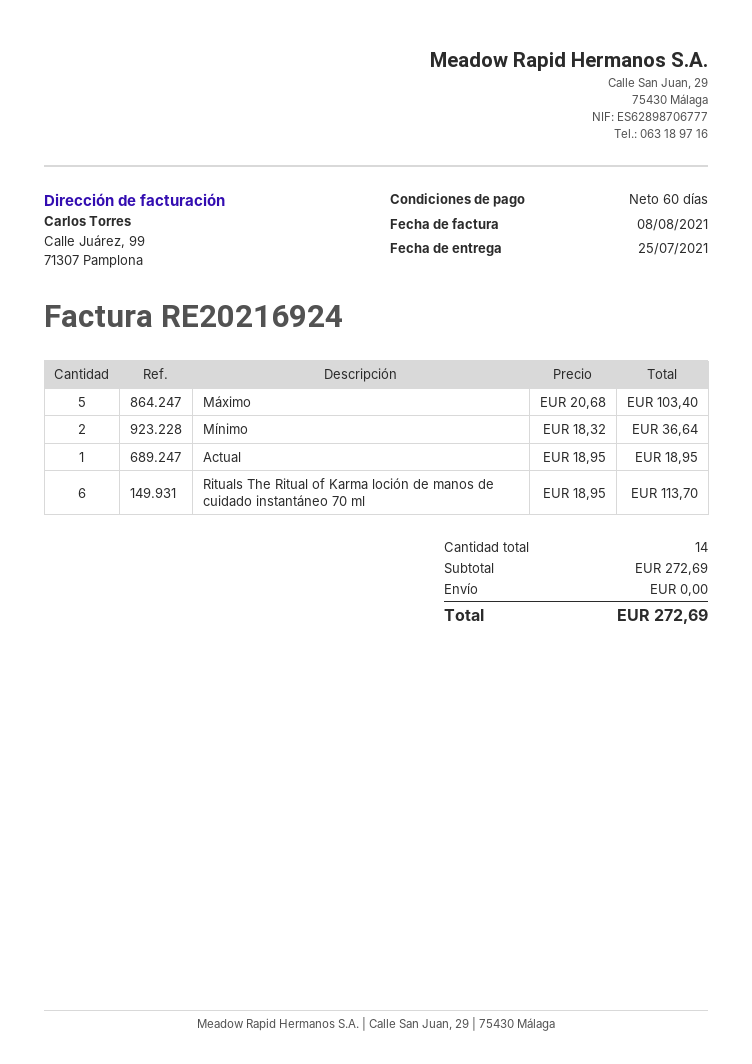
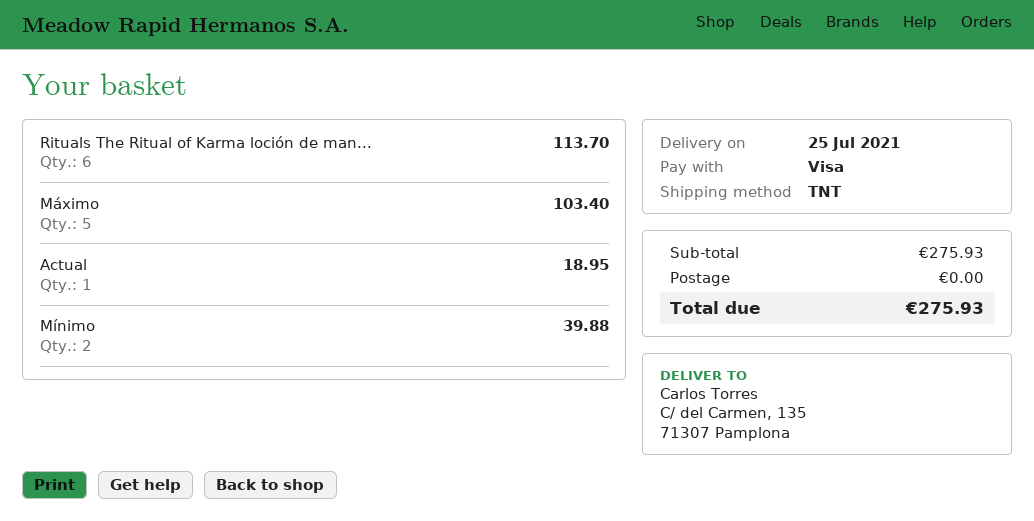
Mínimo: 2 for 36.64 -> 2 for 39.88
subtotal: 272.69 -> 275.93
total: 272.69 -> 275.93

